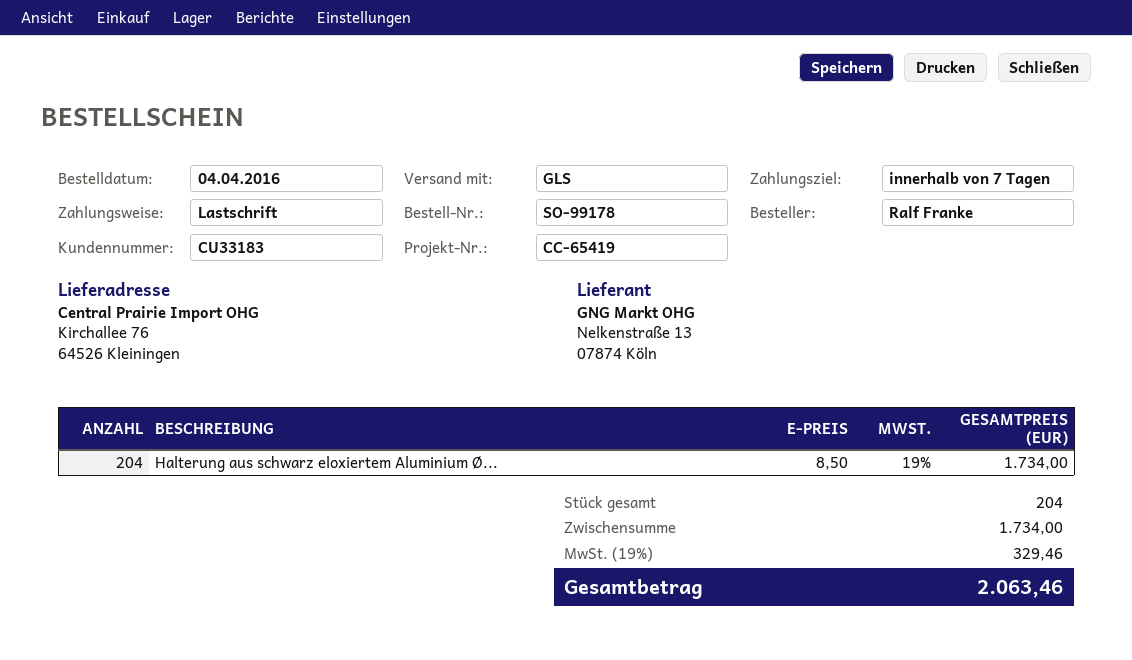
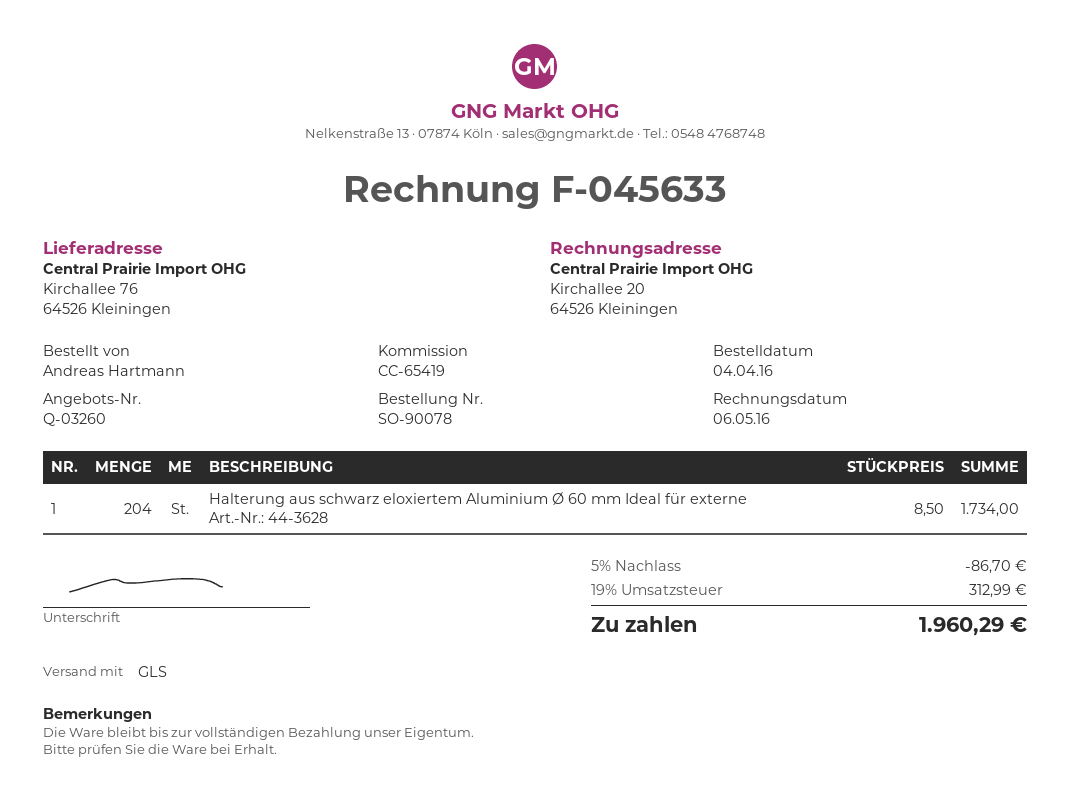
order number: SO-99178 -> SO-90078
ordered by: Ralf Franke -> Andreas Hartmann
discount: none -> 5% = 86.70
tax: 19% = 329.46 -> 19% = 312.99
total: 2063.46 -> 1960.29

